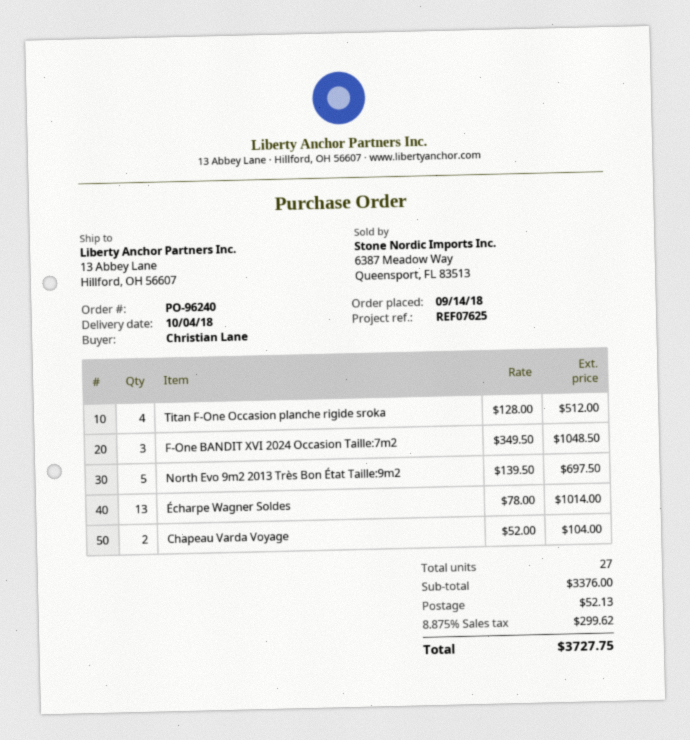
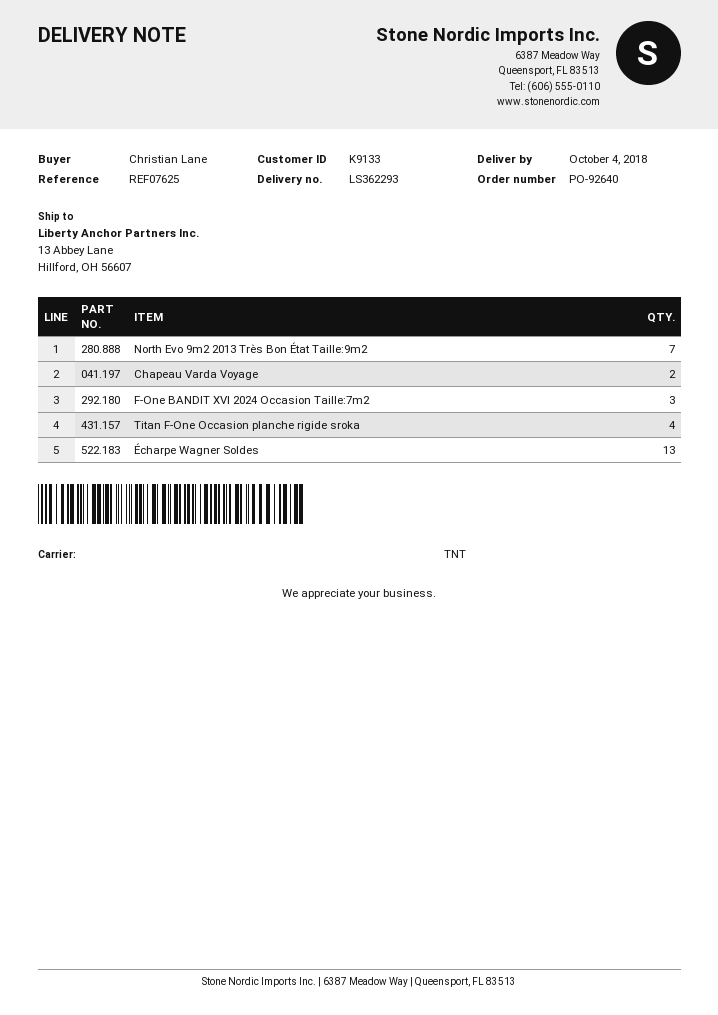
order number: PO-96240 -> PO-92640
North Evo 9m2 2013 Très Bon État Taille:9m2: 5 -> 7

